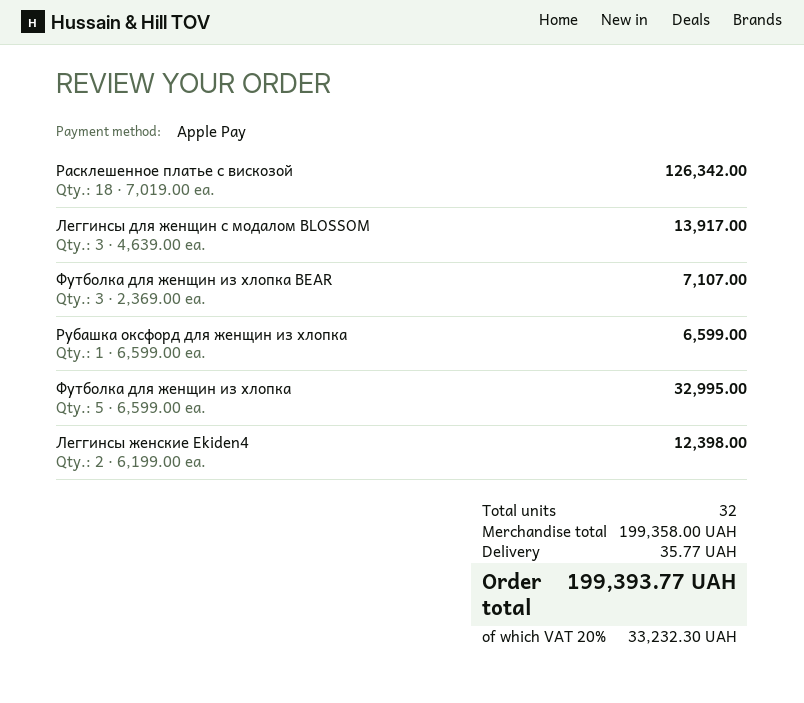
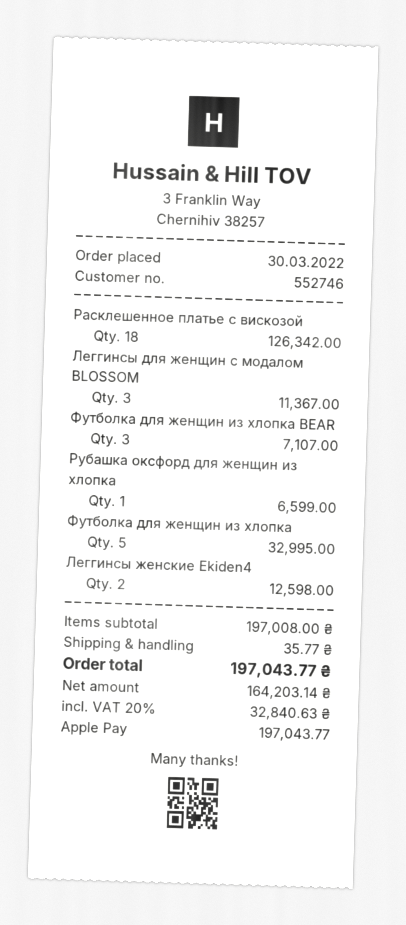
Леггинсы для женщин с модалом BLOSSOM: 3 for 13917.00 -> 3 for 11367.00
Леггинсы женские Ekiden4: 2 for 12398.00 -> 2 for 12598.00
subtotal: 199358.00 -> 197008.00
tax: 20% = 33232.30 -> 20% = 32840.63
total: 199393.77 -> 197043.77

